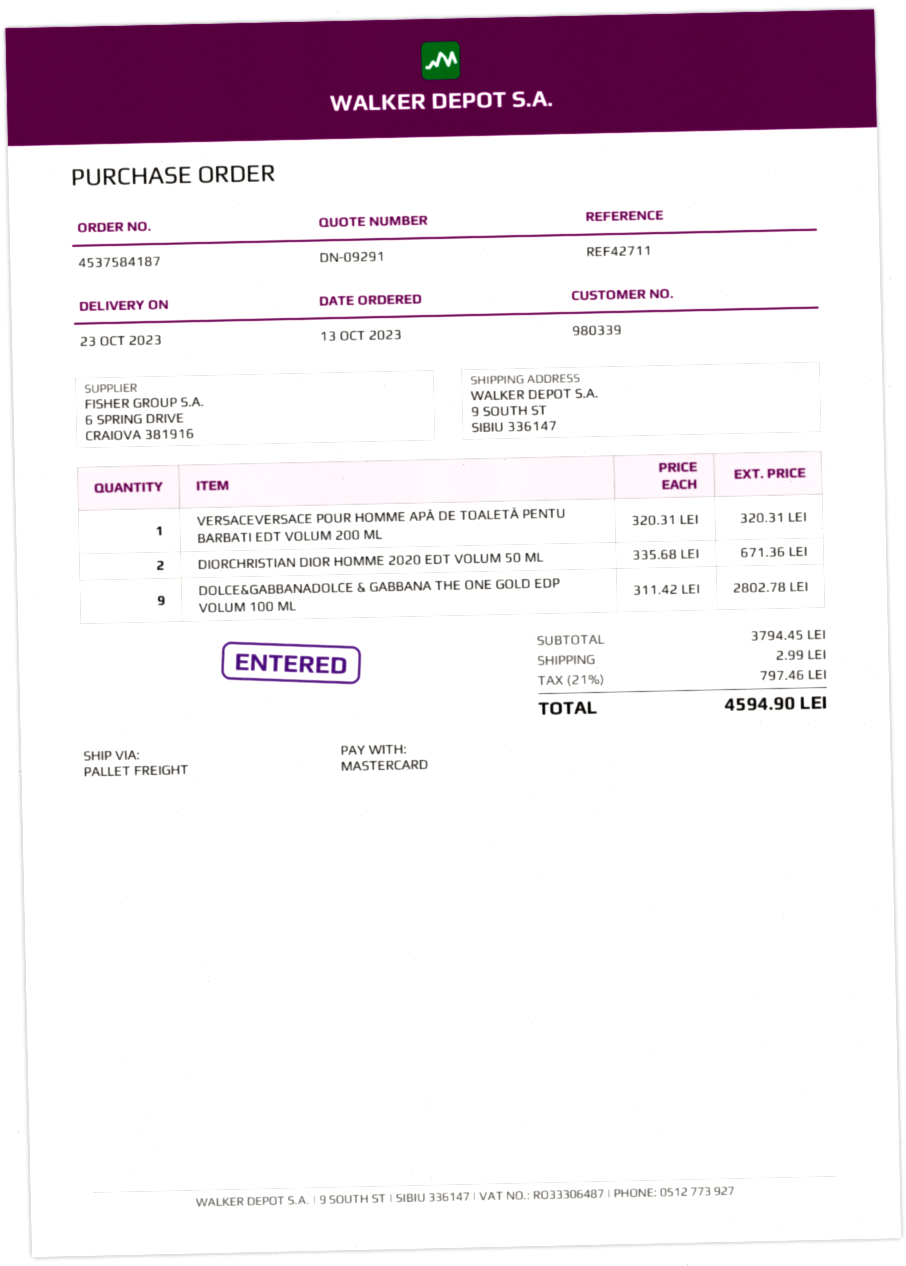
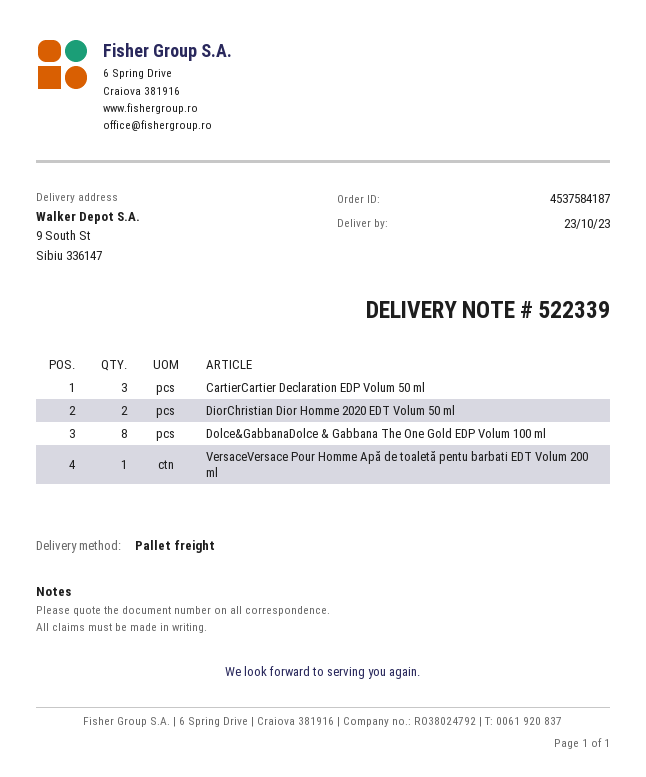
DOLCE&GABBANADOLCE & GABBANA THE ONE GOLD EDP VOLUM 100 ML: 9 -> 8
CartierCartier Declaration EDP Volum 50 ml: none -> 3

